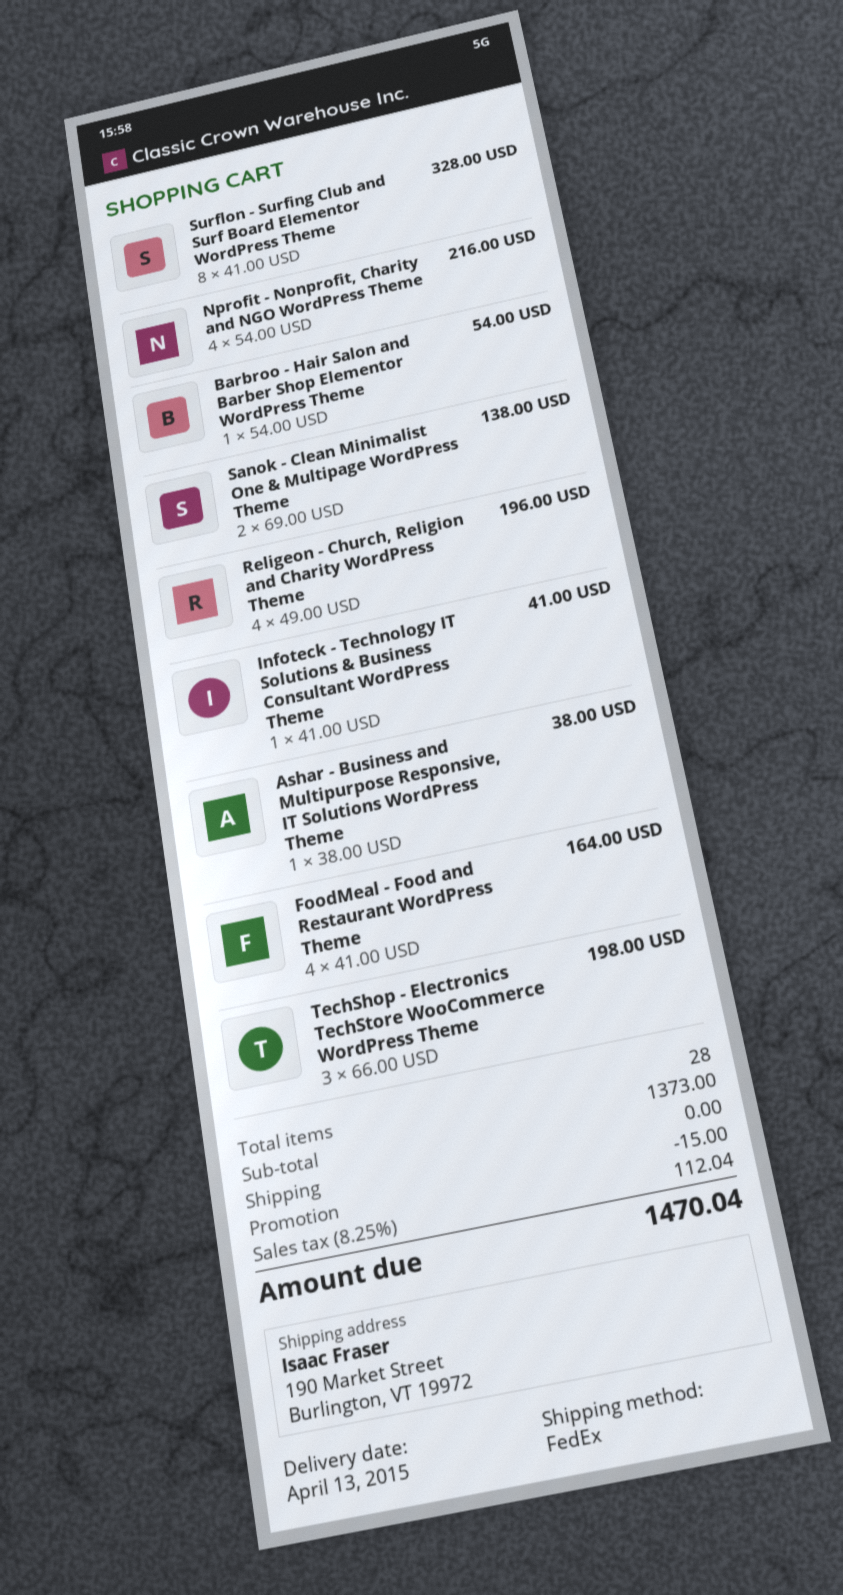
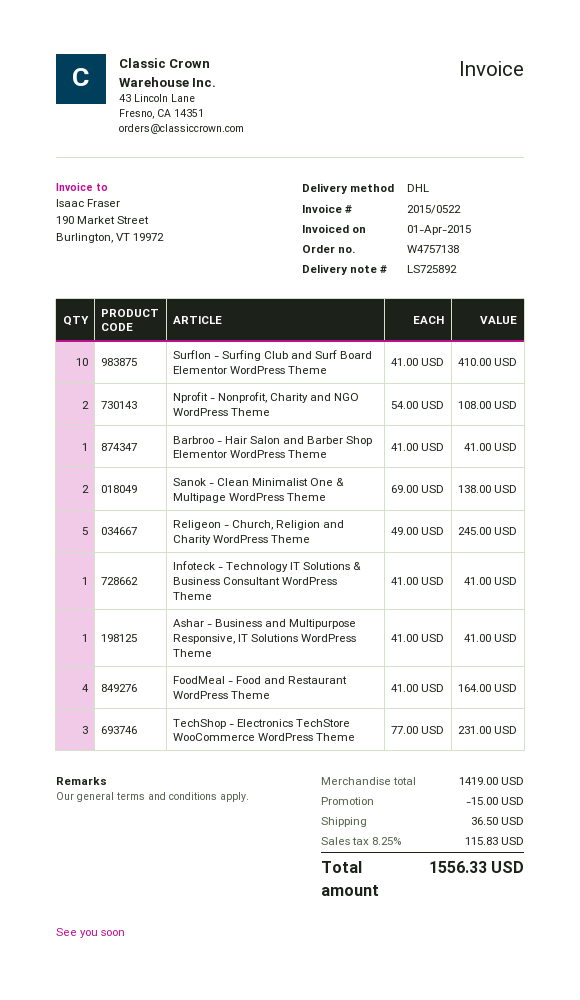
shipping method: FedEx -> DHL
Surflon - Surfing Club and Surf Board Elementor WordPress Theme: 8 x 41.00 = 328.00 -> 10 x 41.00 = 410.00
Nprofit - Nonprofit, Charity and NGO WordPress Theme: 4 x 54.00 = 216.00 -> 2 x 54.00 = 108.00
Barbroo - Hair Salon and Barber Shop Elementor WordPress Theme: 1 x 54.00 = 54.00 -> 1 x 41.00 = 41.00
Religeon - Church, Religion and Charity WordPress Theme: 4 x 49.00 = 196.00 -> 5 x 49.00 = 245.00
Ashar - Business and Multipurpose Responsive, IT Solutions WordPress Theme: 1 x 38.00 = 38.00 -> 1 x 41.00 = 41.00
TechShop - Electronics TechStore WooCommerce WordPress Theme: 3 x 66.00 = 198.00 -> 3 x 77.00 = 231.00
subtotal: 1373.00 -> 1419.00
shipping: 0.00 -> 36.50
tax: 8.25% = 112.04 -> 8.25% = 115.83
total: 1470.04 -> 1556.33

